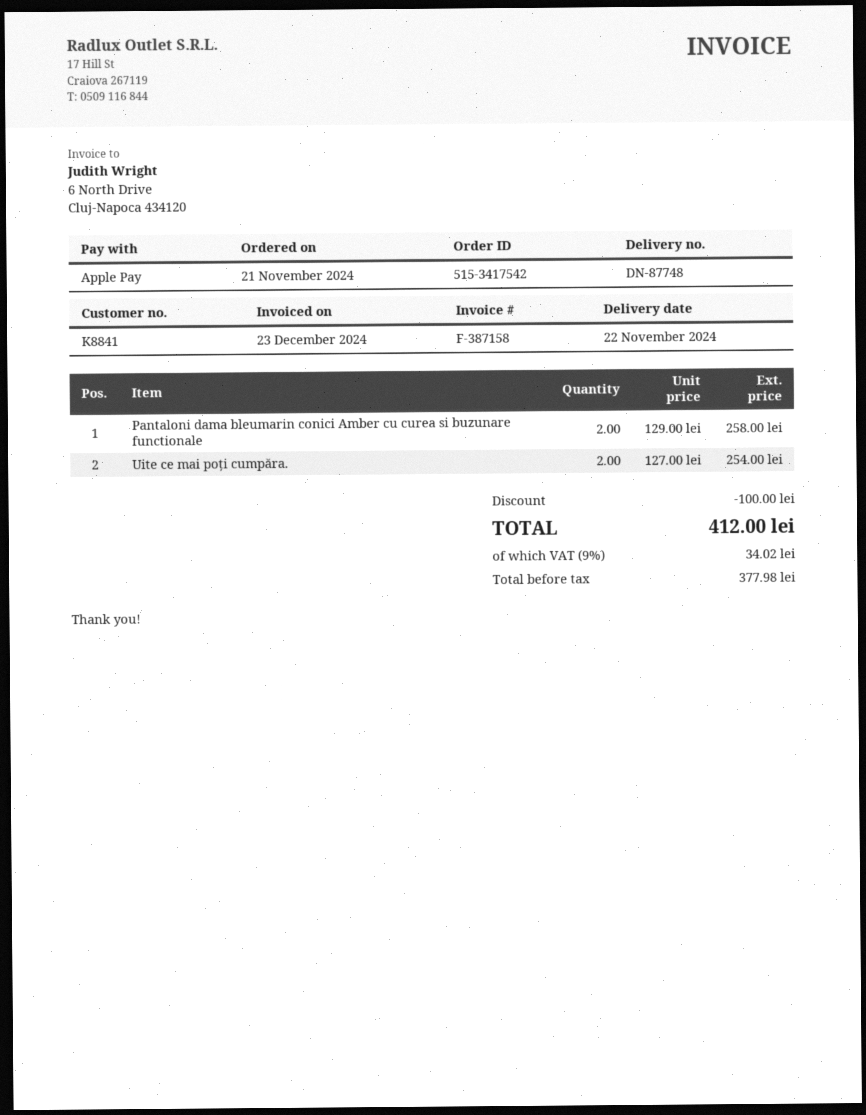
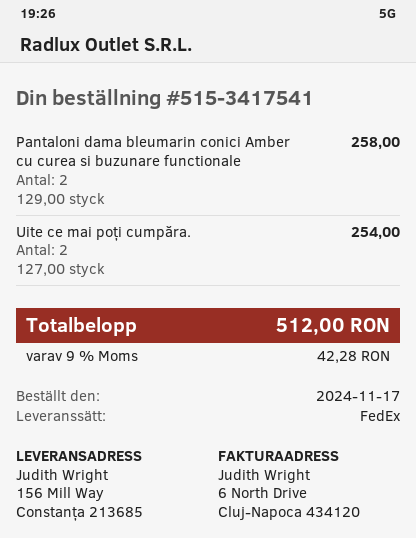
order number: 515-3417542 -> 515-3417541
order date: 2024-11-21 -> 2024-11-17
discount: 100.00 -> none
tax: 9% = 34.02 -> 9% = 42.28
total: 412.00 -> 512.00

